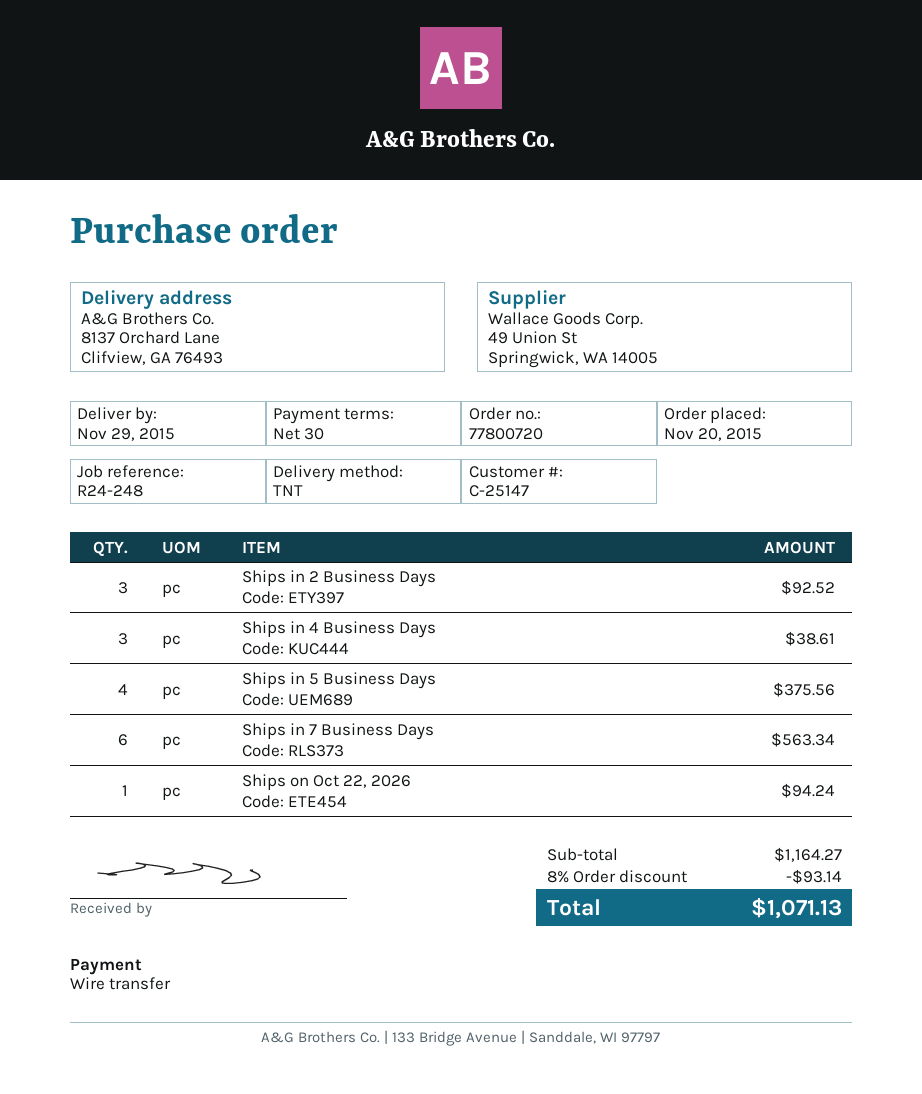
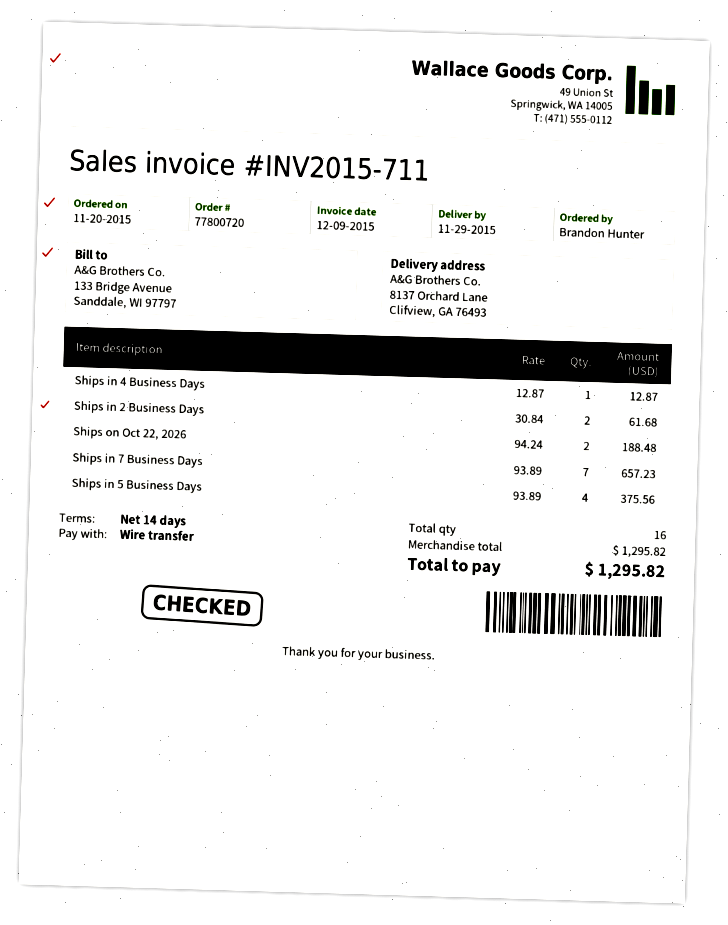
payment terms: 30 days -> 14 days
Ships in 2 Business Days: 3 for 92.52 -> 2 for 61.68
Ships in 4 Business Days: 3 for 38.61 -> 1 for 12.87
Ships in 7 Business Days: 6 for 563.34 -> 7 for 657.23
Ships on Oct 22, 2026: 1 for 94.24 -> 2 for 188.48
subtotal: 1164.27 -> 1295.82
discount: 8% = 93.14 -> none
total: 1071.13 -> 1295.82

